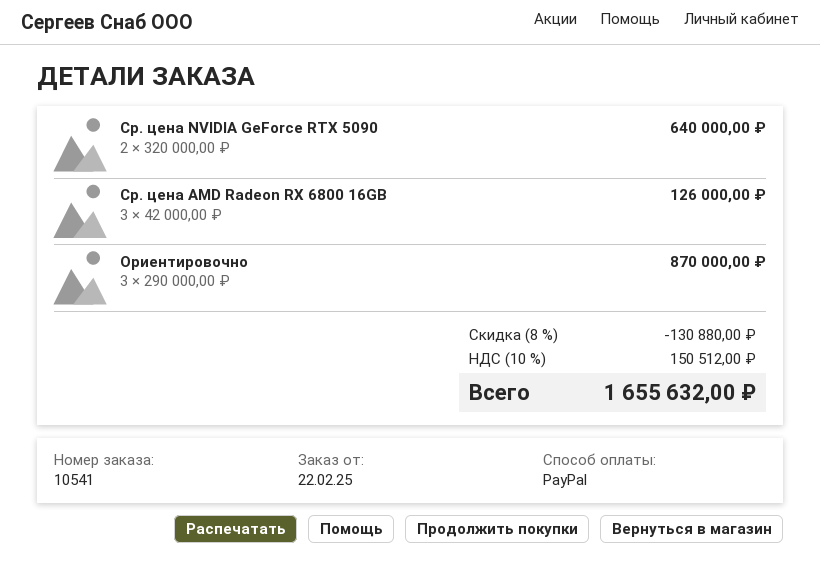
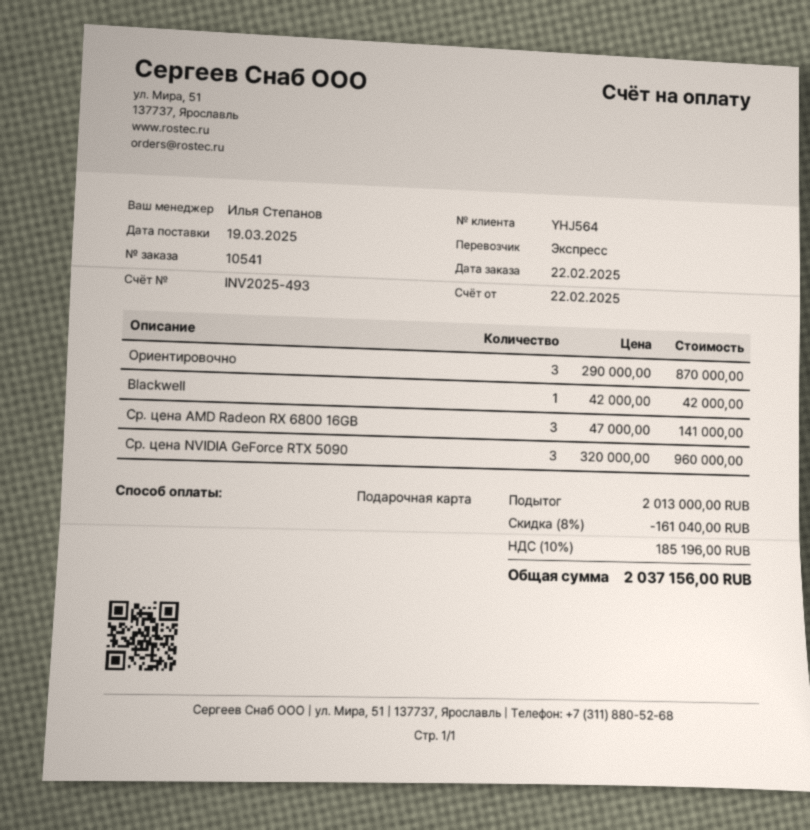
payment method: PayPal -> gift card
Ср. цена NVIDIA GeForce RTX 5090: 2 x 320000.00 = 640000.00 -> 3 x 320000.00 = 960000.00
Ср. цена AMD Radeon RX 6800 16GB: 3 x 42000.00 = 126000.00 -> 3 x 47000.00 = 141000.00
Blackwell: none -> 1 x 42000.00 = 42000.00
discount: 8% = 130880.00 -> 8% = 161040.00
tax: 10% = 150512.00 -> 10% = 185196.00
total: 1655632.00 -> 2037156.00

